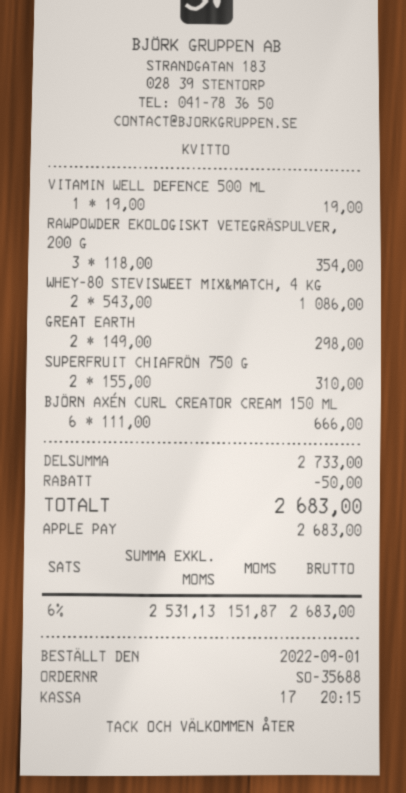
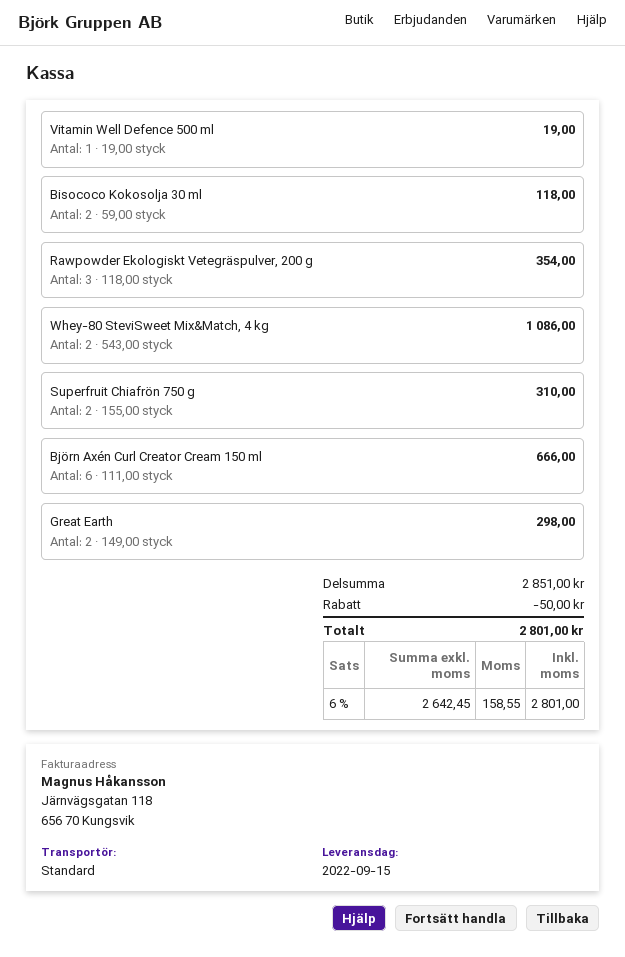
Bisococo Kokosolja 30 ml: none -> 2 x 59.00 = 118.00
subtotal: 2733.00 -> 2851.00
net: 2531.13 -> 2642.45
tax: 6% = 151.87 -> 6% = 158.55
total: 2683.00 -> 2801.00

